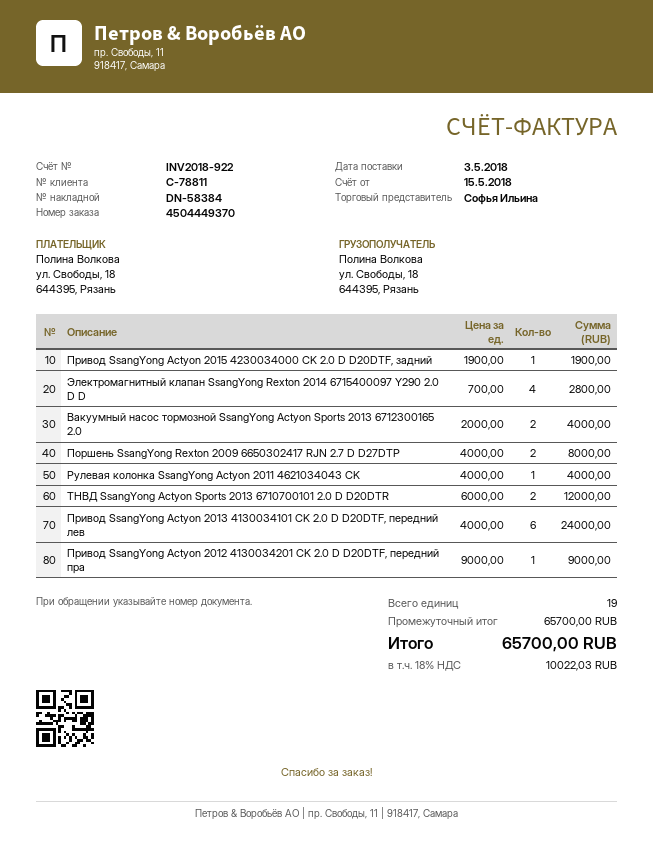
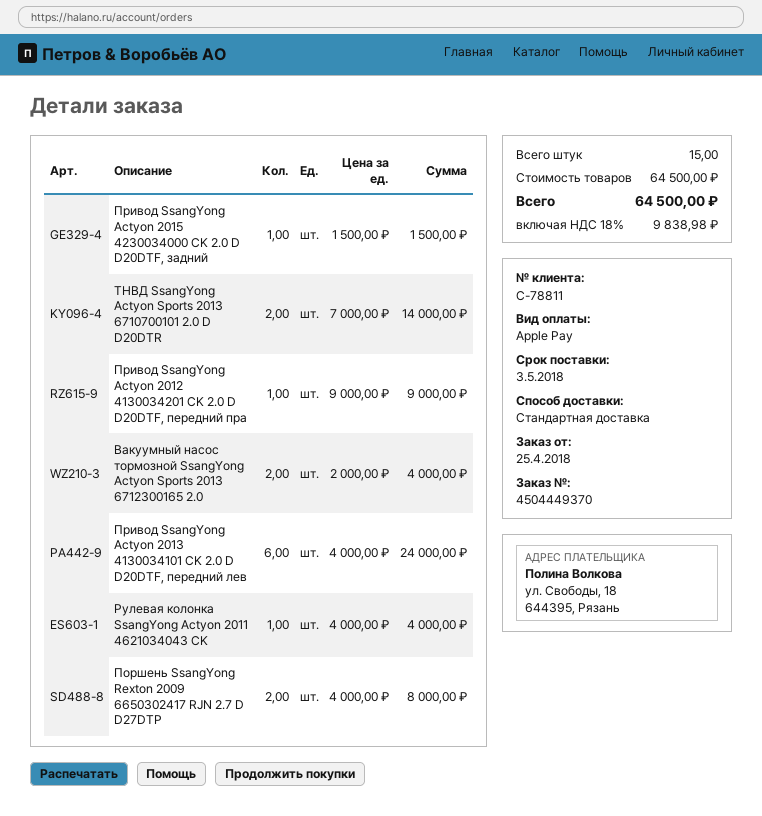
Привод SsangYong Actyon 2015 4230034000 CK 2.0 D D20DTF, задний: 1 x 1900.00 = 1900.00 -> 1 x 1500.00 = 1500.00
Электромагнитный клапан SsangYong Rexton 2014 6715400097 Y290 2.0 D D: 4 x 700.00 = 2800.00 -> none
ТНВД SsangYong Actyon Sports 2013 6710700101 2.0 D D20DTR: 2 x 6000.00 = 12000.00 -> 2 x 7000.00 = 14000.00
total quantity: 19 -> 15
subtotal: 65700.00 -> 64500.00
tax: 18% = 10022.03 -> 18% = 9838.98
total: 65700.00 -> 64500.00

